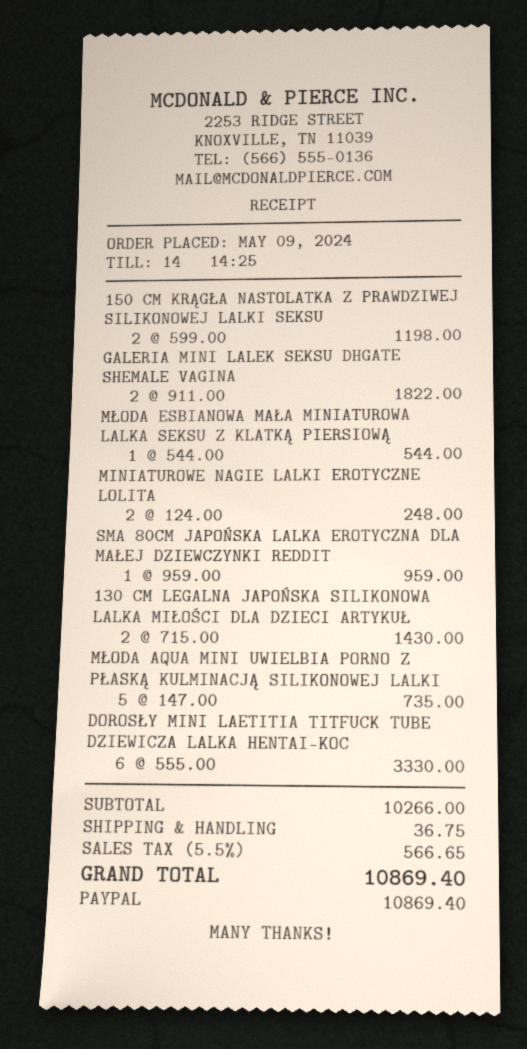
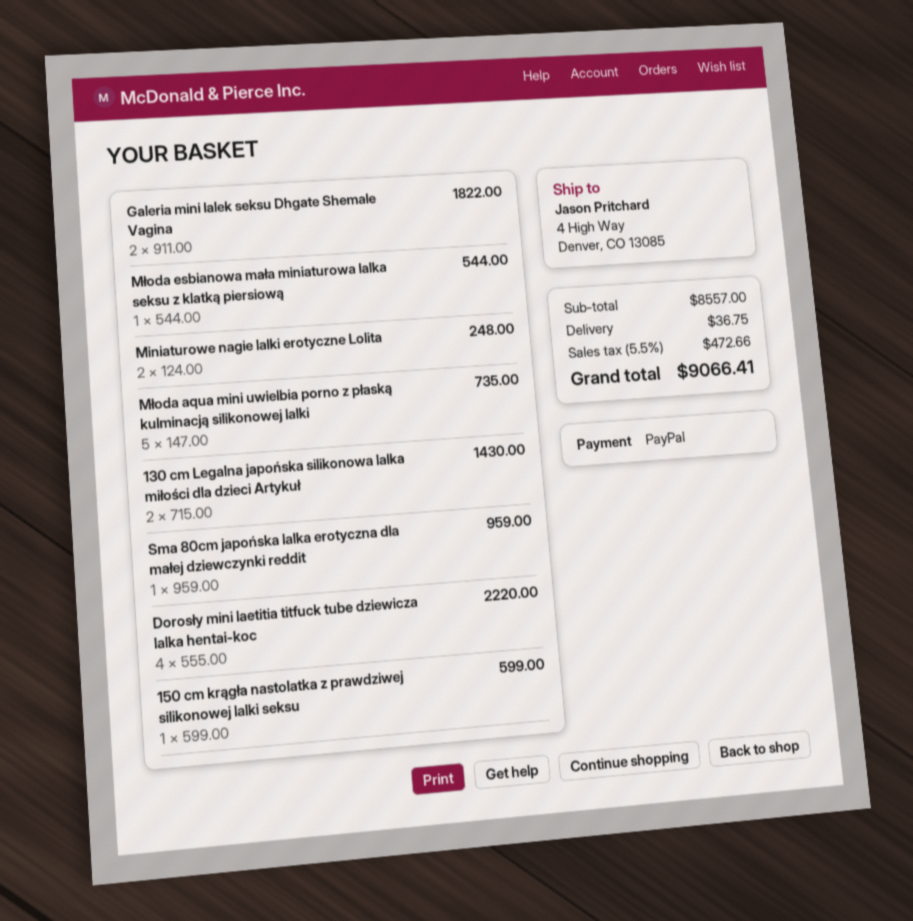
150 CM KRĄGŁA NASTOLATKA Z PRAWDZIWEJ SILIKONOWEJ LALKI SEKSU: 2 x 599.00 = 1198.00 -> 1 x 599.00 = 599.00
DOROSŁY MINI LAETITIA TITFUCK TUBE DZIEWICZA LALKA HENTAI-KOC: 6 x 555.00 = 3330.00 -> 4 x 555.00 = 2220.00
subtotal: 10266.00 -> 8557.00
tax: 5.5% = 566.65 -> 5.5% = 472.66
total: 10869.40 -> 9066.41

